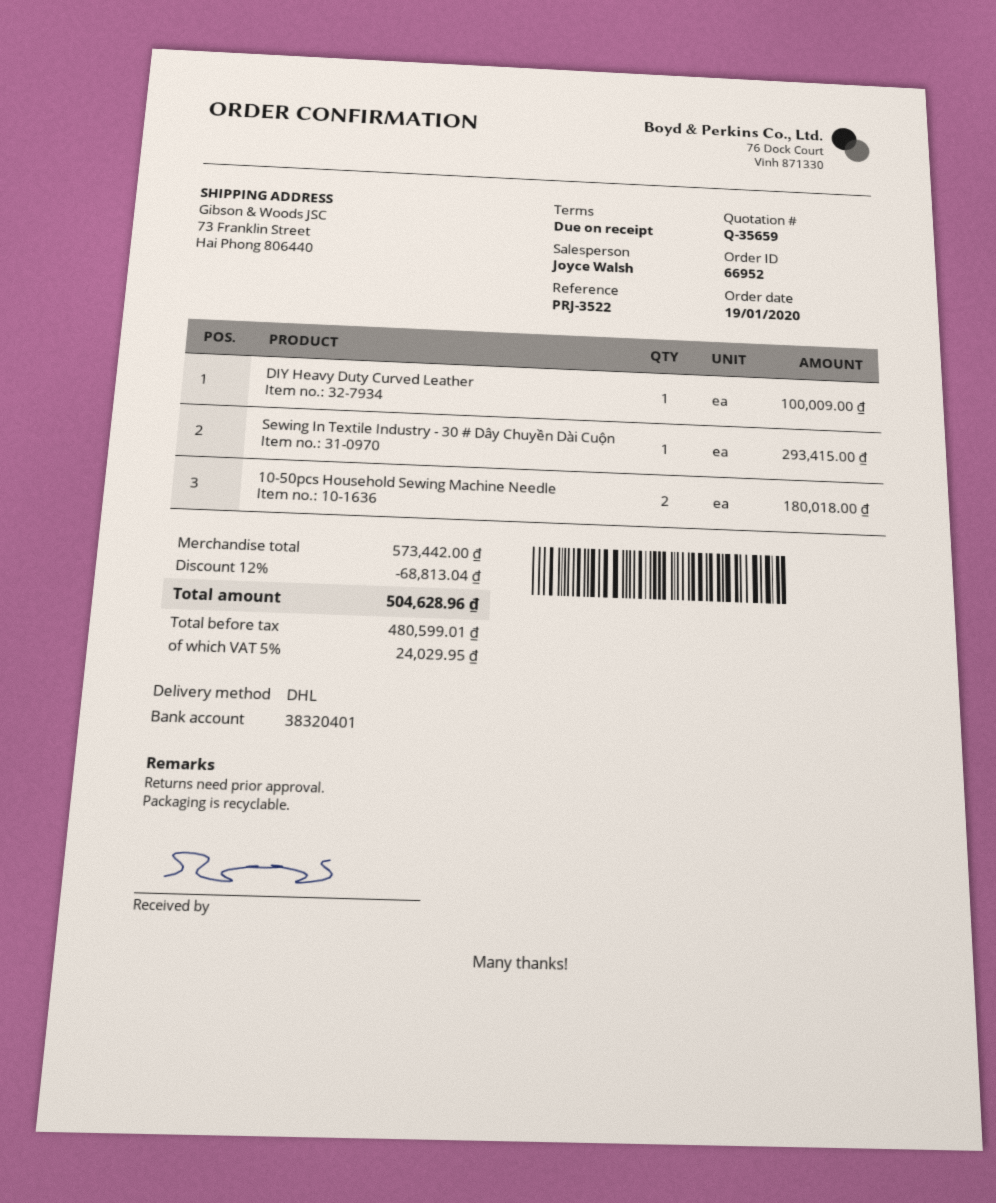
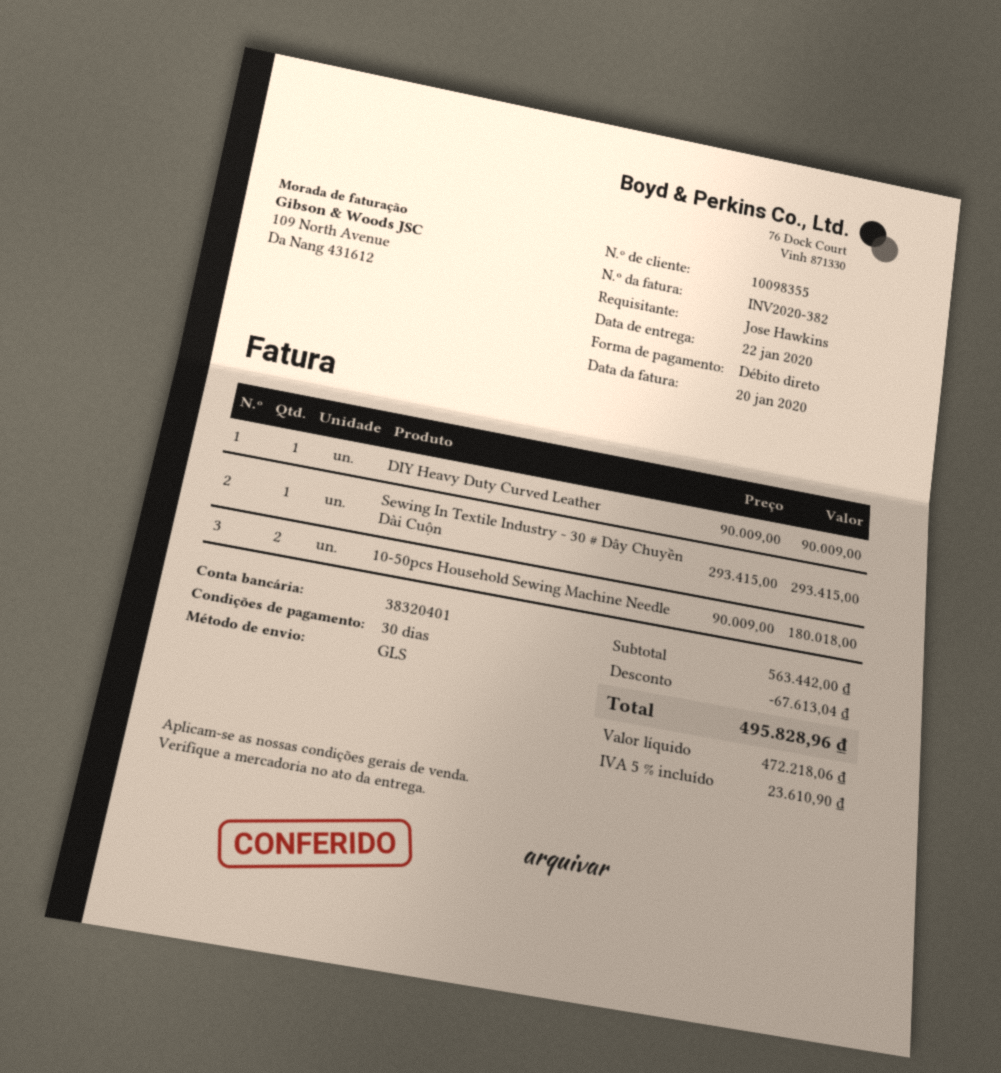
payment terms: on receipt -> 30 days
shipping method: DHL -> GLS
DIY Heavy Duty Curved Leather: 1 for 100009.00 -> 1 for 90009.00
subtotal: 573442.00 -> 563442.00
discount: 68813.04 -> 67613.04
net: 480599.01 -> 472218.06
tax: 5% = 24029.95 -> 5% = 23610.90
total: 504628.96 -> 495828.96

